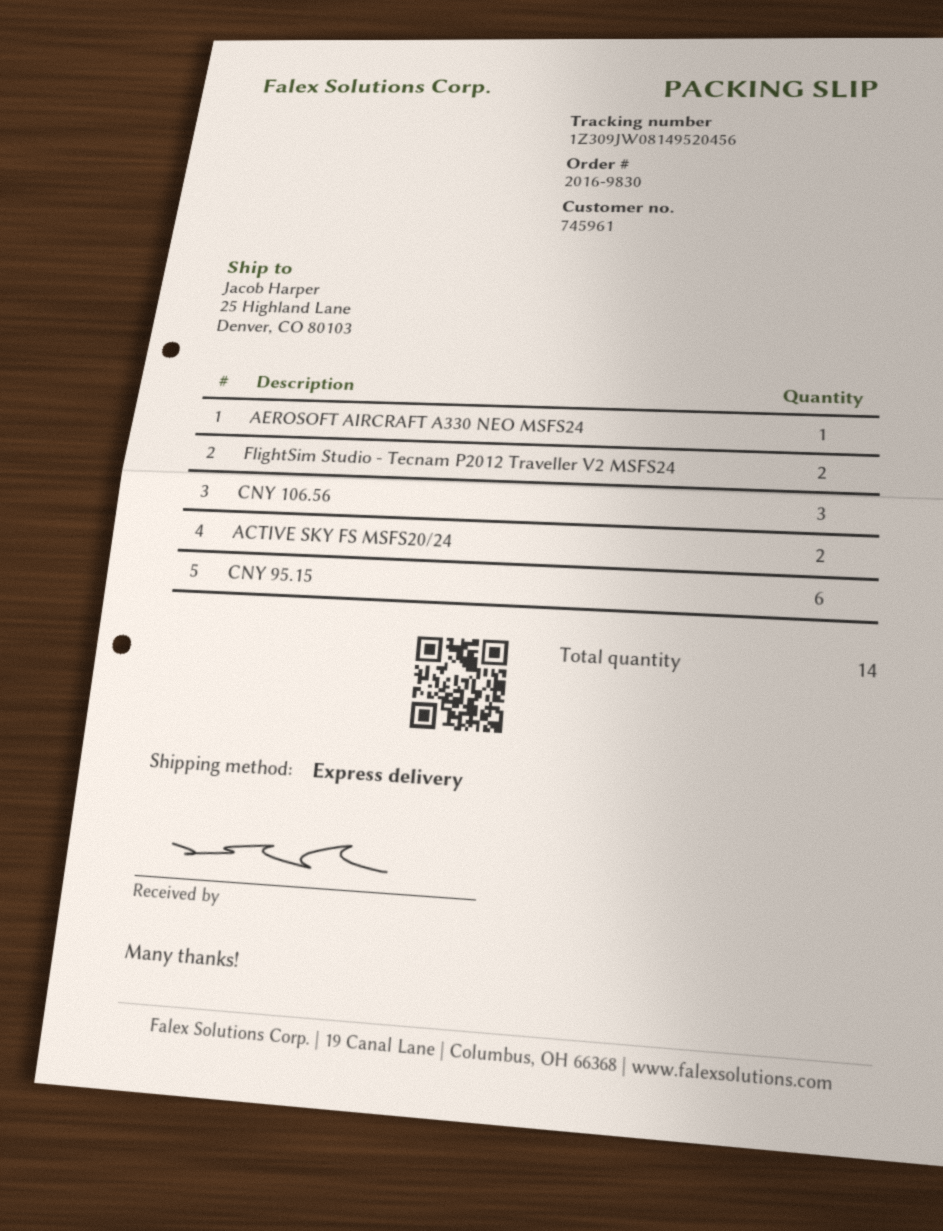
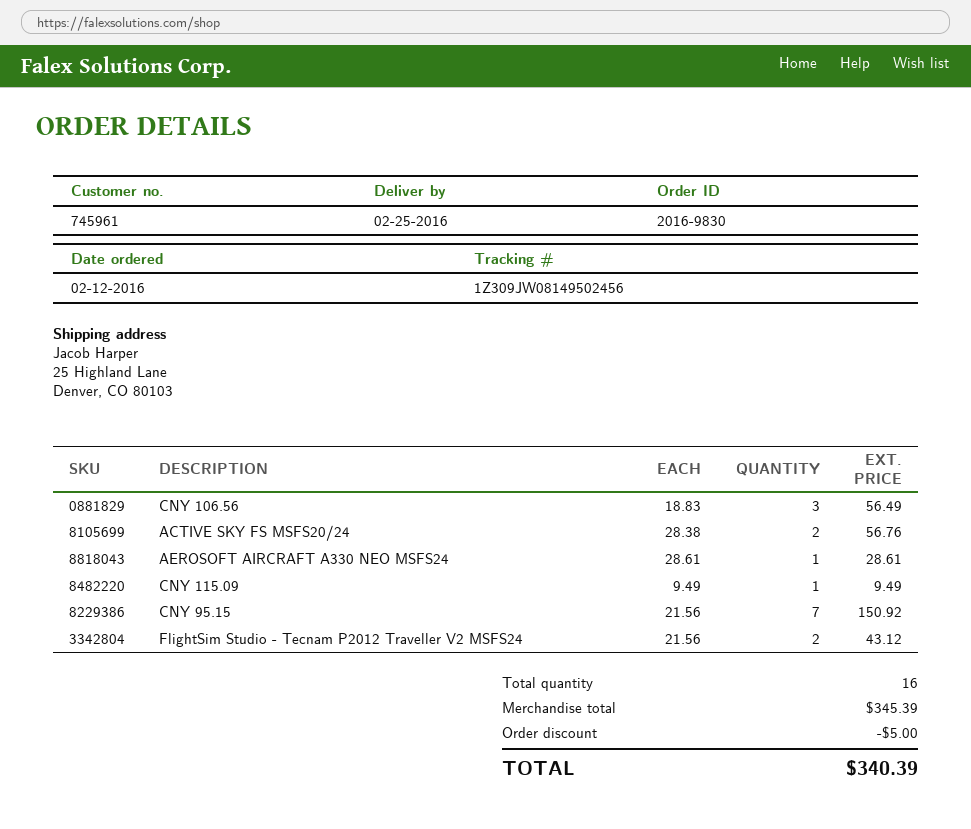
tracking number: 1Z309JW08149520456 -> 1Z309JW08149502456
CNY 95.15: 6 -> 7
CNY 115.09: none -> 1
total quantity: 14 -> 16

